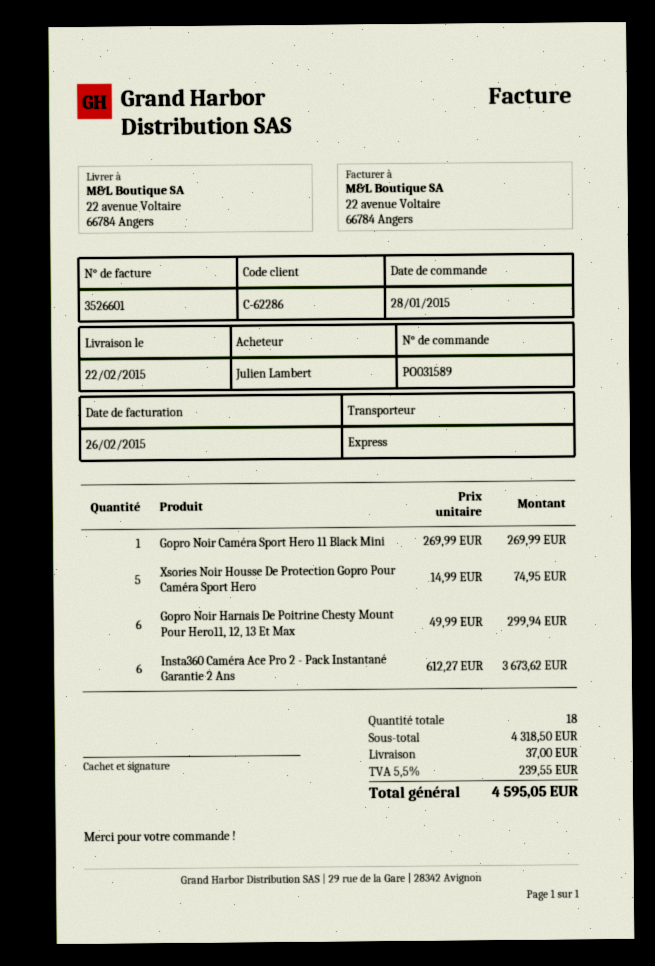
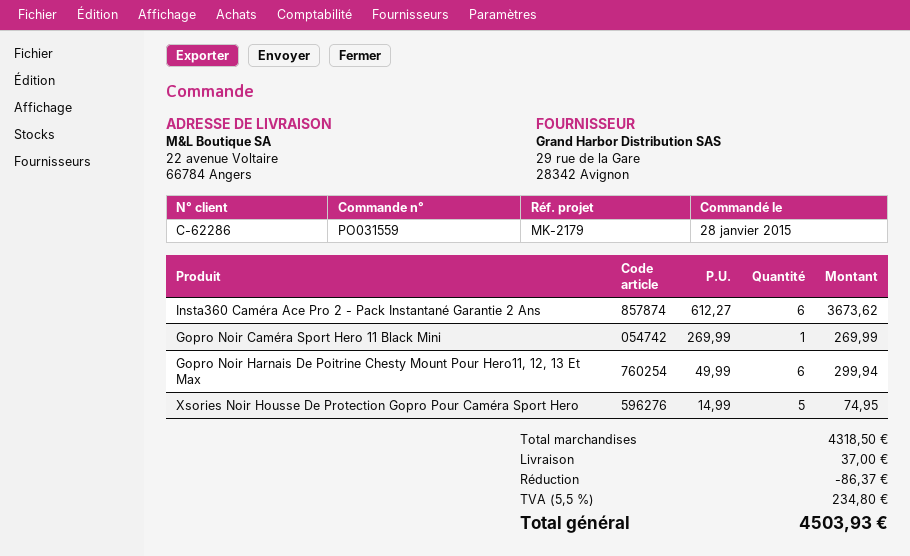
order number: PO031589 -> PO031559
discount: none -> 86.37
tax: 5.5% = 239.55 -> 5.5% = 234.80
total: 4595.05 -> 4503.93

